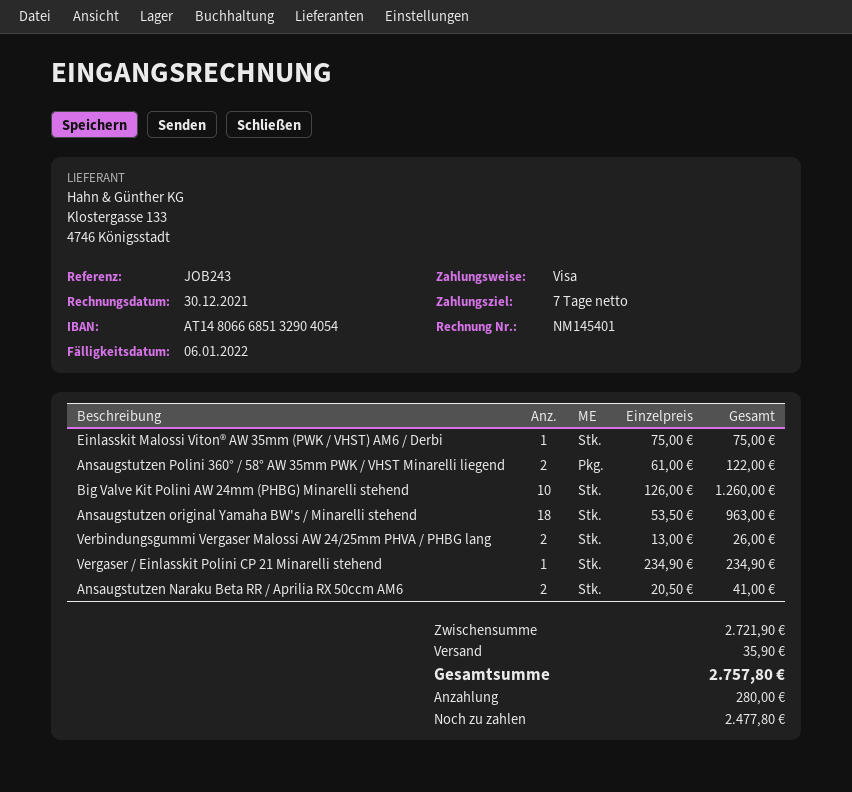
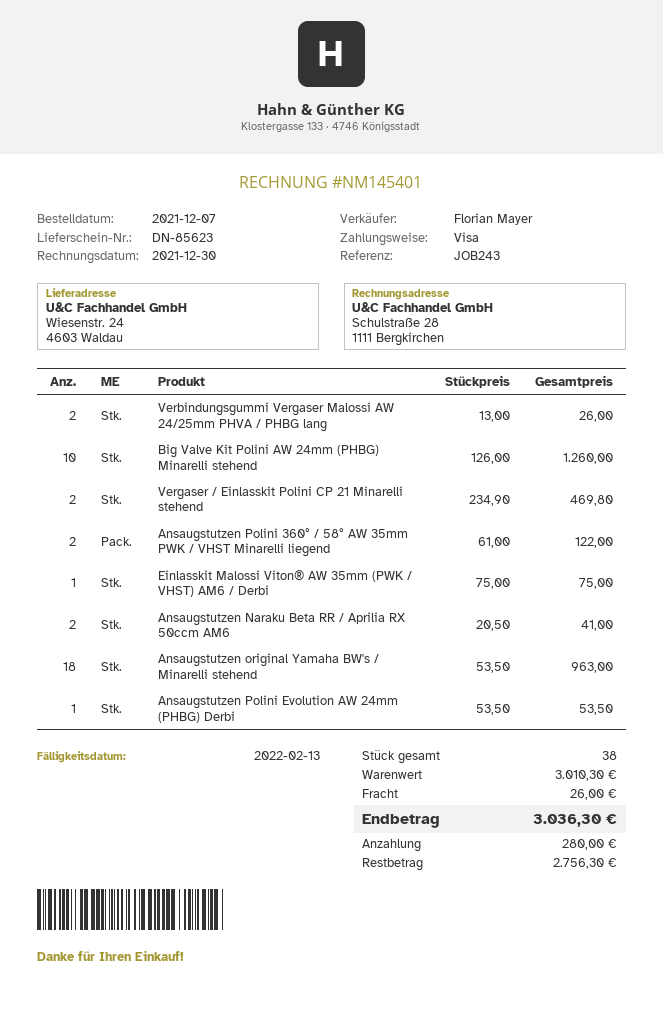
due date: 2022-01-06 -> 2022-02-13
Vergaser / Einlasskit Polini CP 21 Minarelli stehend: 1 x 234.90 = 234.90 -> 2 x 234.90 = 469.80
Ansaugstutzen Polini Evolution AW 24mm (PHBG) Derbi: none -> 1 x 53.50 = 53.50
subtotal: 2721.90 -> 3010.30
shipping: 35.90 -> 26.00
total: 2757.80 -> 3036.30
balance: 2477.80 -> 2756.30

